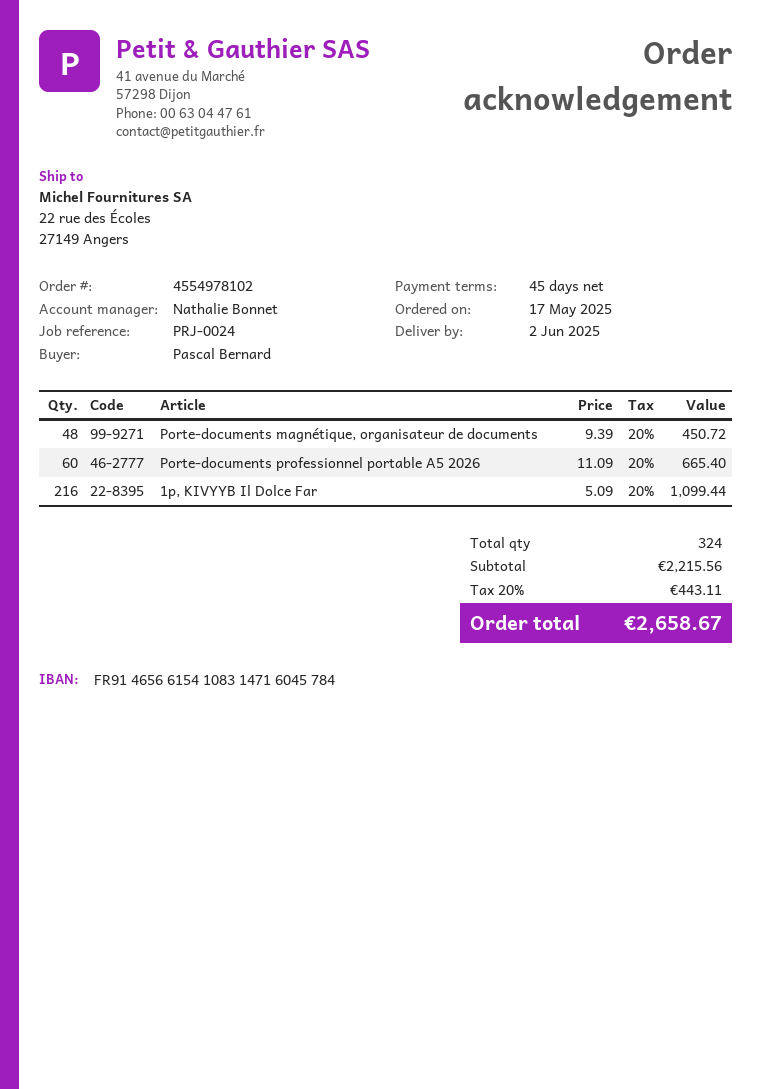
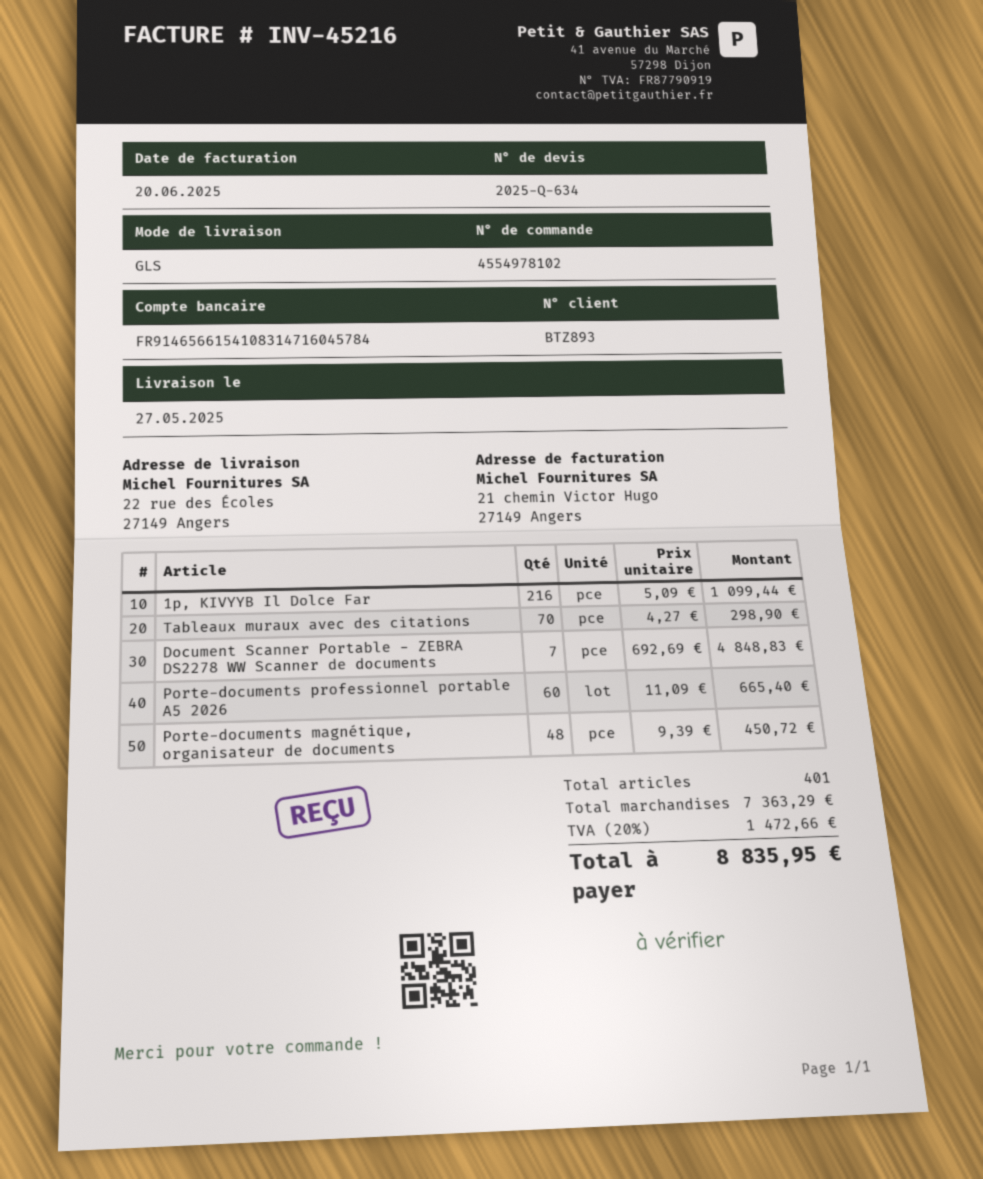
delivery date: 2025-06-02 -> 2025-05-27
Tableaux muraux avec des citations: none -> 70 x 4.27 = 298.90
Document Scanner Portable - ZEBRA DS2278 WW Scanner de documents: none -> 7 x 692.69 = 4848.83
total quantity: 324 -> 401
subtotal: 2215.56 -> 7363.29
tax: 20% = 443.11 -> 20% = 1472.66
total: 2658.67 -> 8835.95

